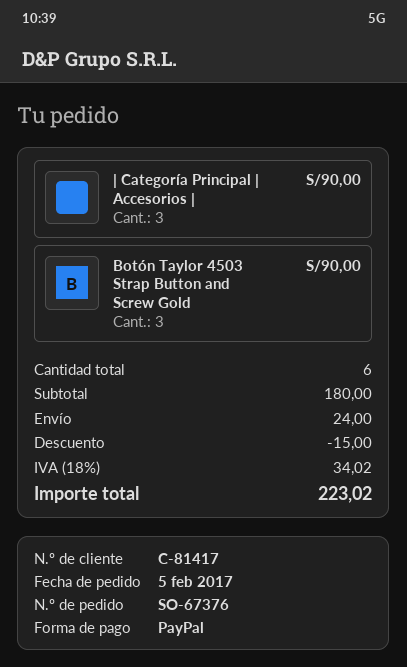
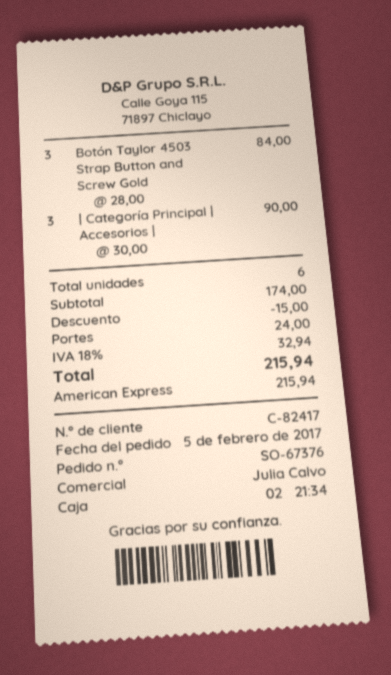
customer number: C-81417 -> C-82417
payment method: PayPal -> American Express
Botón Taylor 4503 Strap Button and Screw Gold: 3 for 90.00 -> 3 for 84.00
subtotal: 180.00 -> 174.00
tax: 18% = 34.02 -> 18% = 32.94
total: 223.02 -> 215.94

